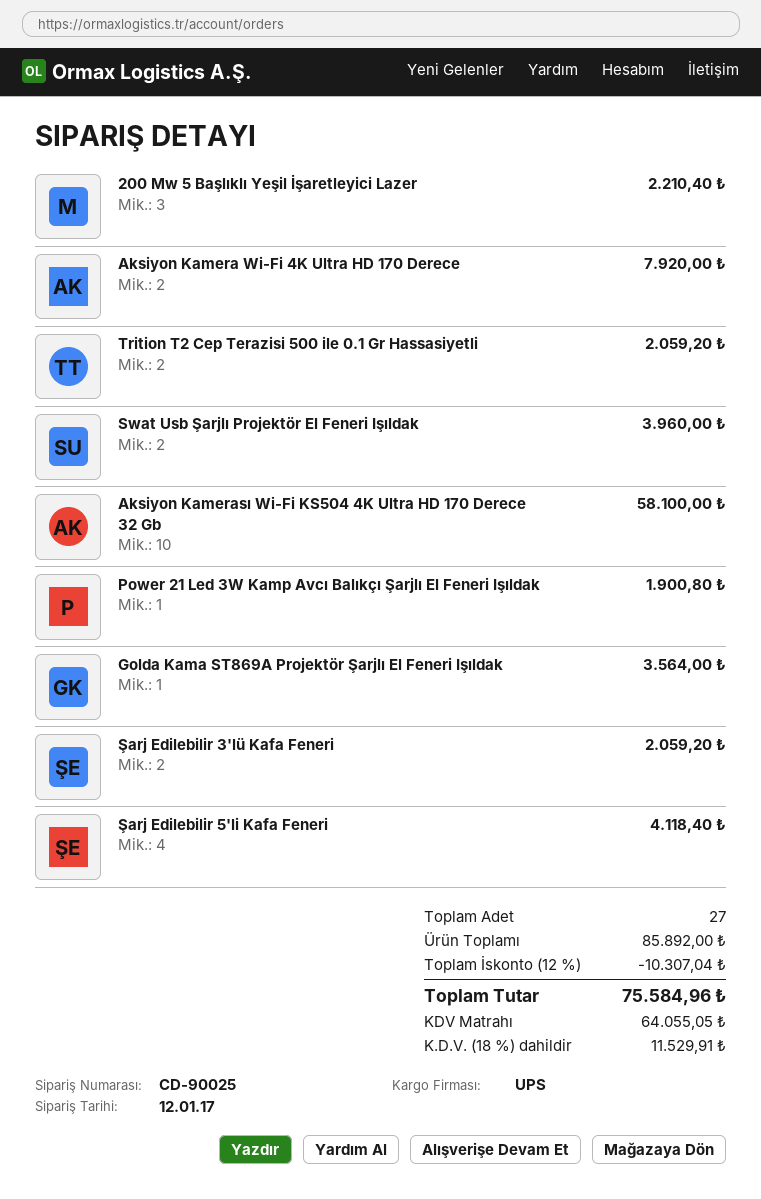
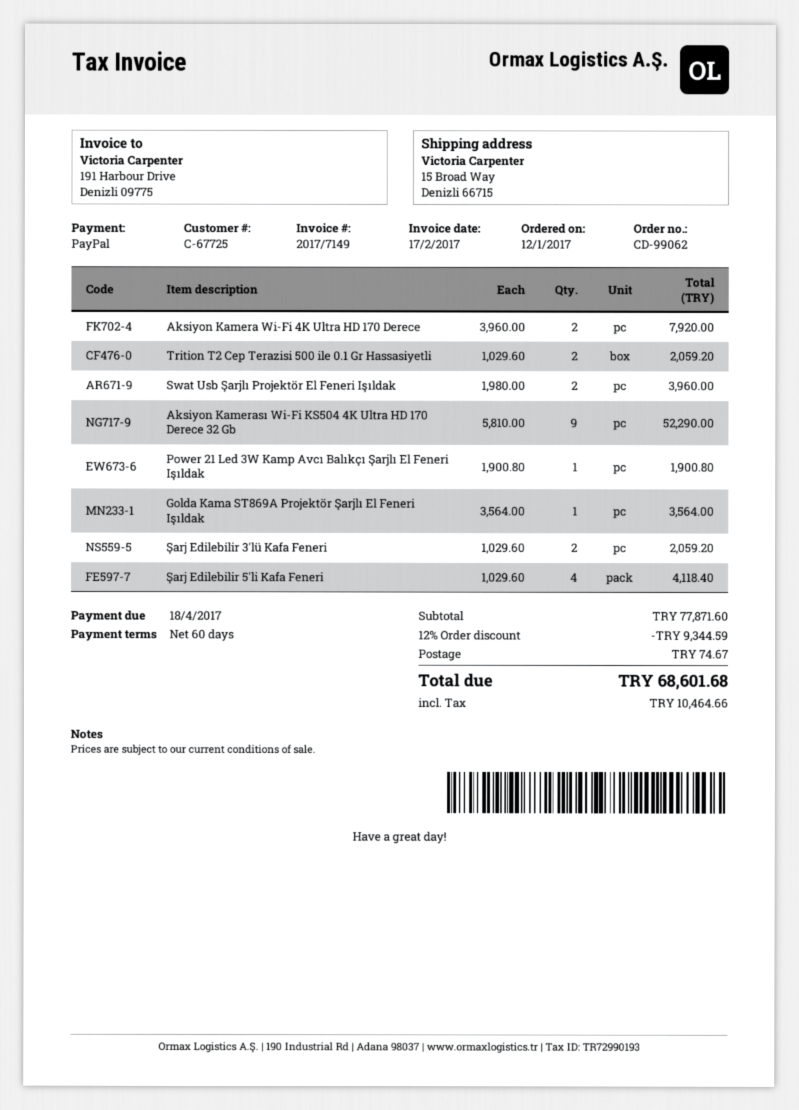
order number: CD-90025 -> CD-99062
200 Mw 5 Başlıklı Yeşil İşaretleyici Lazer: 3 for 2210.40 -> none
Aksiyon Kamerası Wi-Fi KS504 4K Ultra HD 170 Derece 32 Gb: 10 for 58100.00 -> 9 for 52290.00
subtotal: 85892.00 -> 77871.60
discount: 12% = 10307.04 -> 12% = 9344.59
shipping: none -> 74.67
tax: 11529.91 -> 10464.66
total: 75584.96 -> 68601.68

